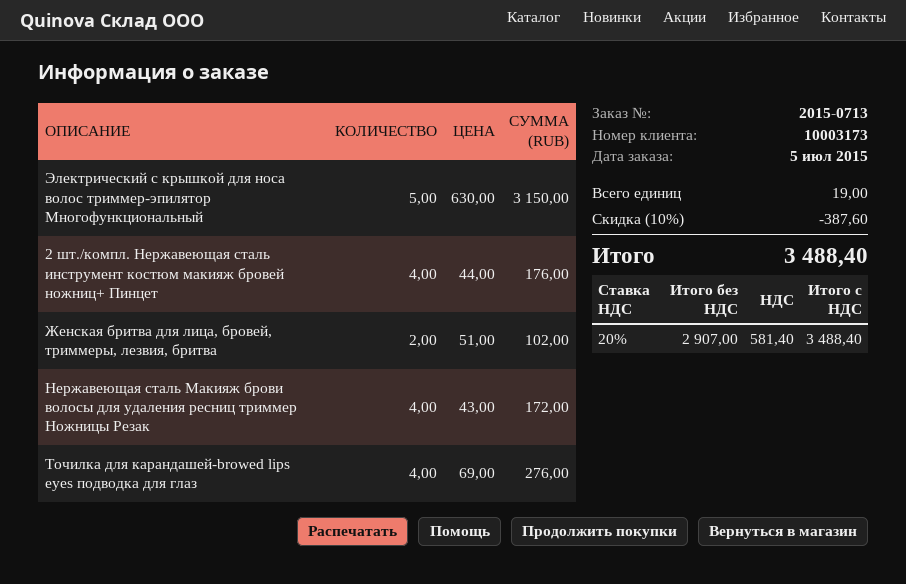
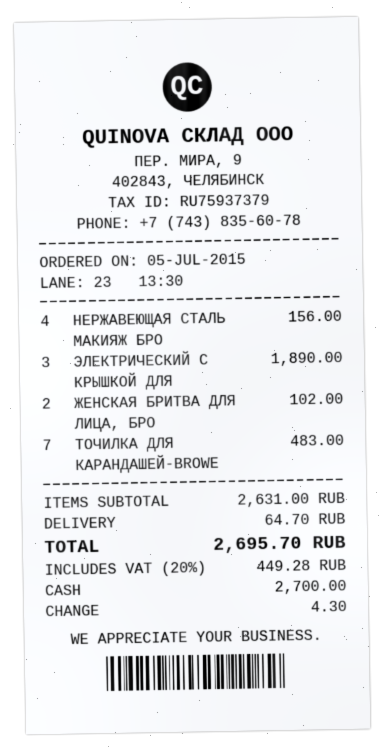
Электрический с крышкой для носа волос триммер-эпилятор Многофункциональный: 5 for 3150.00 -> 3 for 1890.00
2 шт./компл. Нержавеющая сталь инструмент костюм макияж бровей ножниц+ Пинцет: 4 for 176.00 -> none
Нержавеющая сталь Макияж брови волосы для удаления ресниц триммер Ножницы Резак: 4 for 172.00 -> 4 for 156.00
Точилка для карандашей-browed lips eyes подводка для глаз: 4 for 276.00 -> 7 for 483.00
discount: 10% = 387.60 -> none
shipping: none -> 64.70
tax: 20% = 581.40 -> 20% = 449.28
total: 3488.40 -> 2695.70

